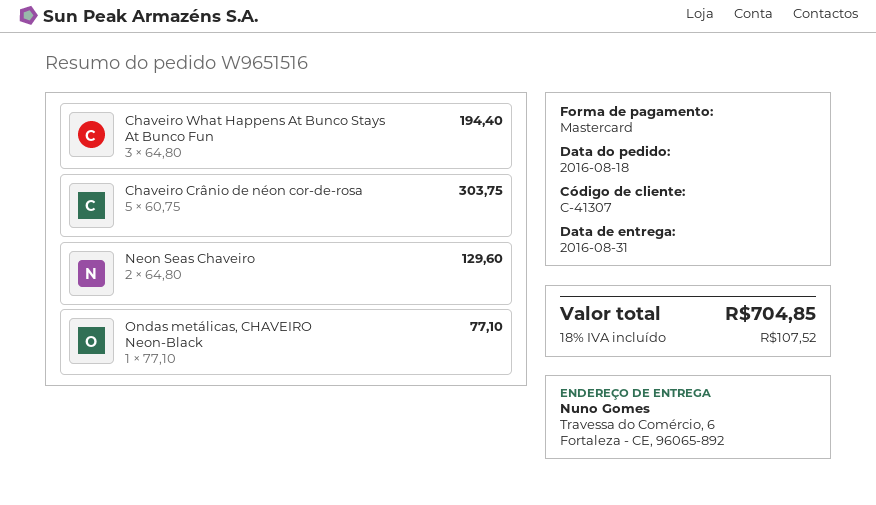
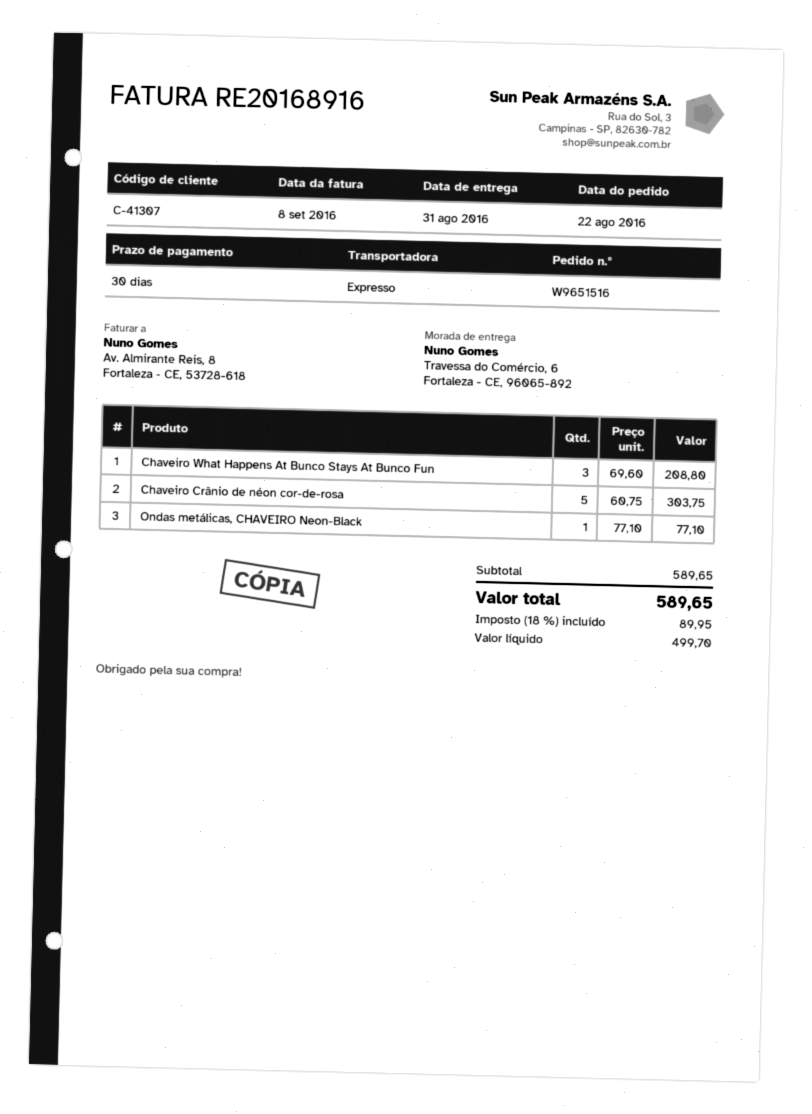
order date: 2016-08-18 -> 2016-08-22
Chaveiro What Happens At Bunco Stays At Bunco Fun: 3 x 64.80 = 194.40 -> 3 x 69.60 = 208.80
Neon Seas Chaveiro: 2 x 64.80 = 129.60 -> none
tax: 18% = 107.52 -> 18% = 89.95
total: 704.85 -> 589.65

